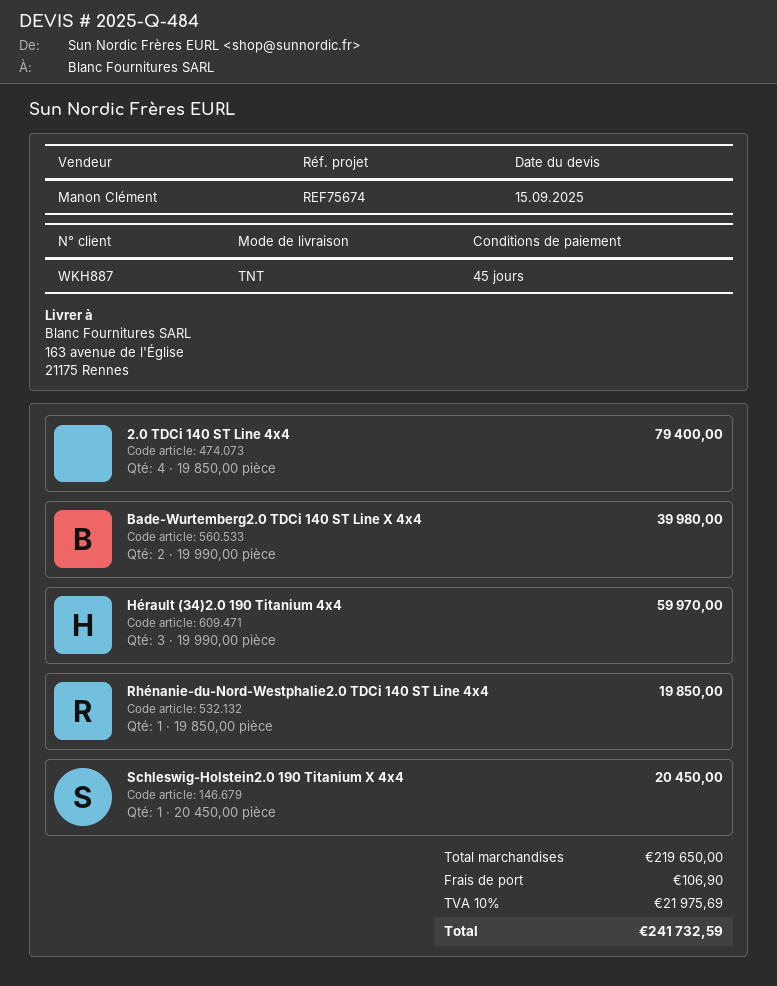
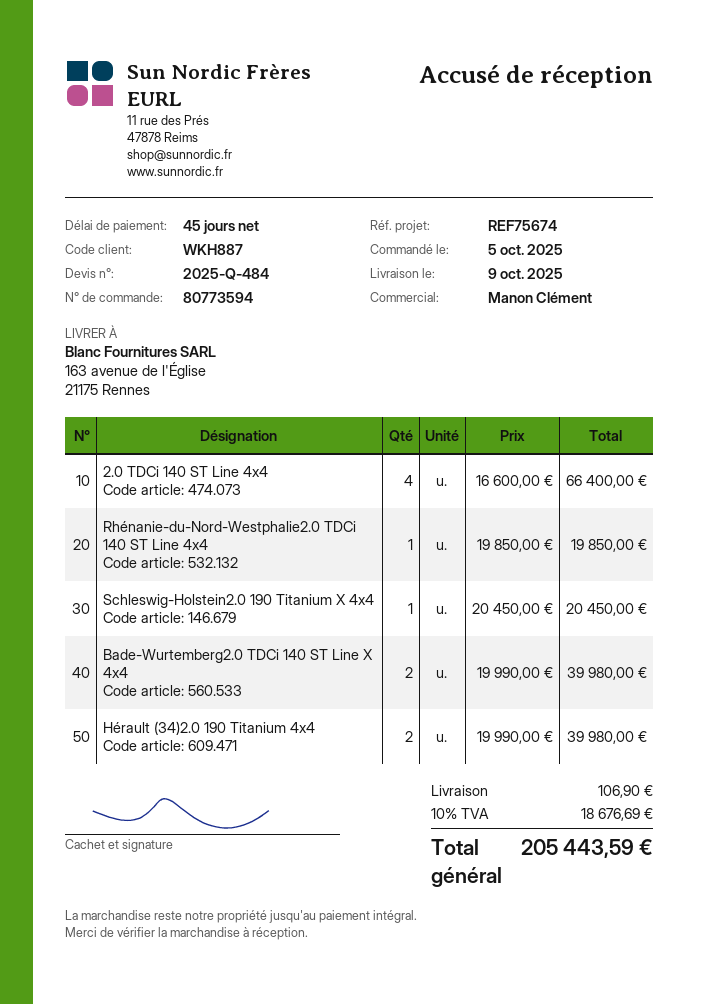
2.0 TDCi 140 ST Line 4x4: 4 x 19850.00 = 79400.00 -> 4 x 16600.00 = 66400.00
Hérault (34)2.0 190 Titanium 4x4: 3 x 19990.00 = 59970.00 -> 2 x 19990.00 = 39980.00
tax: 10% = 21975.69 -> 10% = 18676.69
total: 241732.59 -> 205443.59

